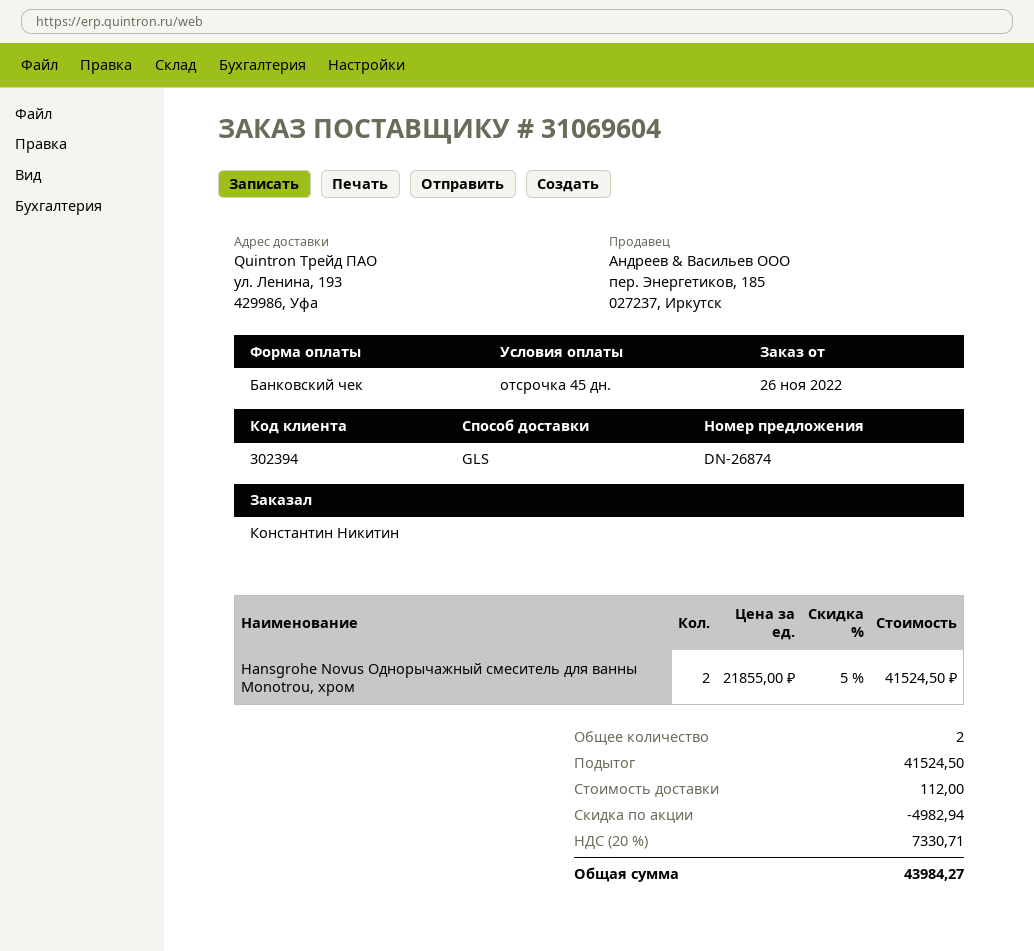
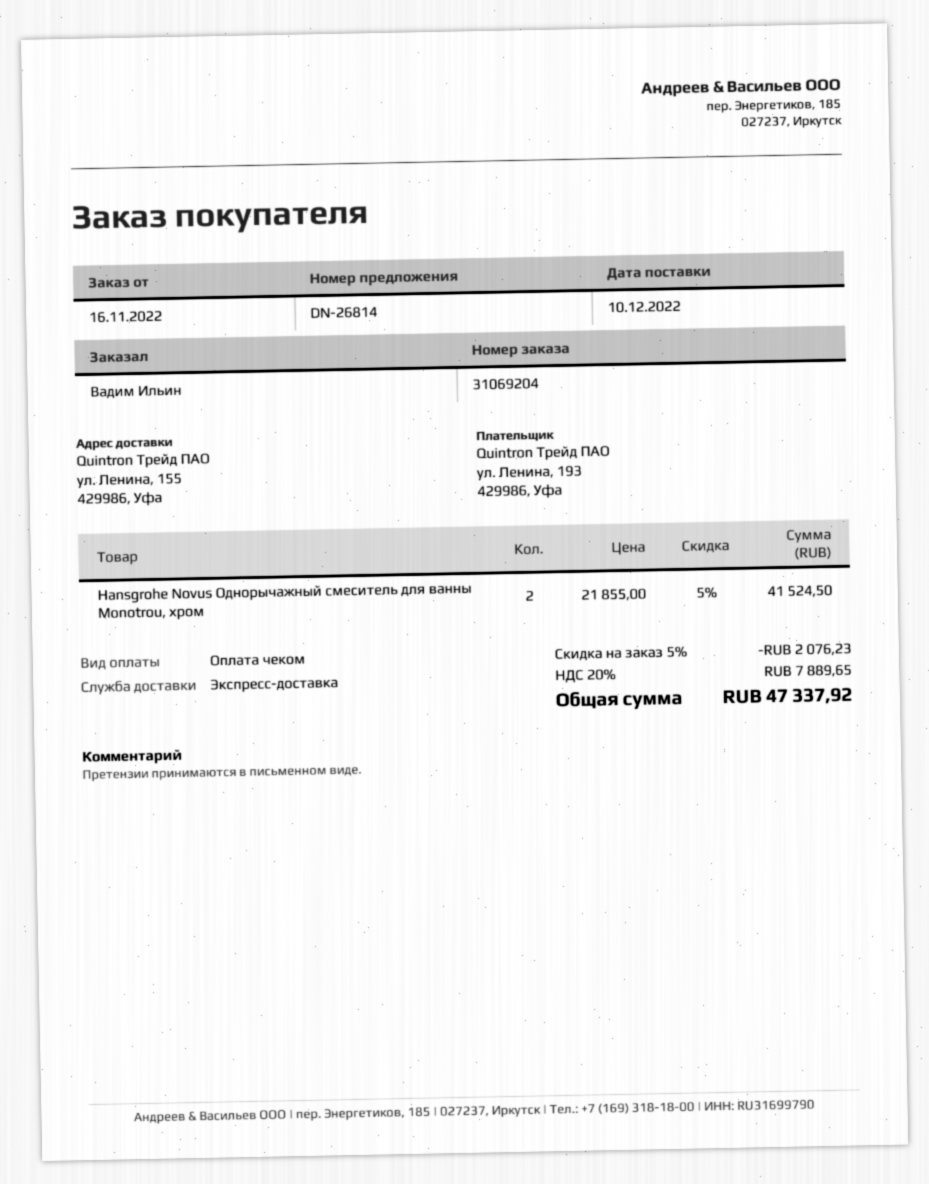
quote number: DN-26874 -> DN-26814
order number: 31069604 -> 31069204
order date: 2022-11-26 -> 2022-11-16
ordered by: Константин Никитин -> Вадим Ильин
shipping method: GLS -> express
ship to: ул. Ленина, 193, 429986, Уфа -> ул. Ленина, 155, 429986, Уфа
discount: 4982.94 -> 2076.23
shipping: 112.00 -> none
tax: 20% = 7330.71 -> 20% = 7889.65
total: 43984.27 -> 47337.92

